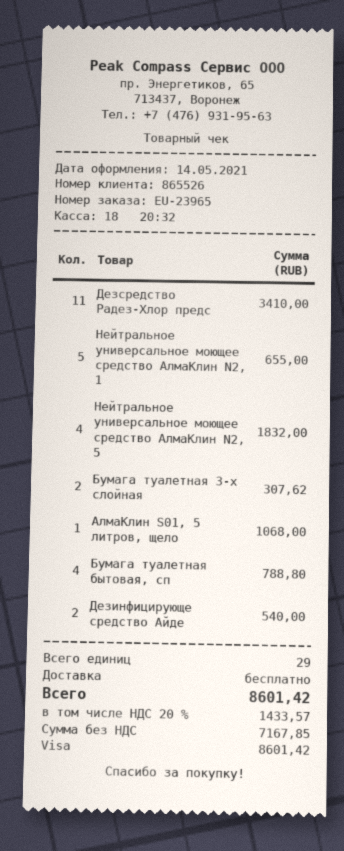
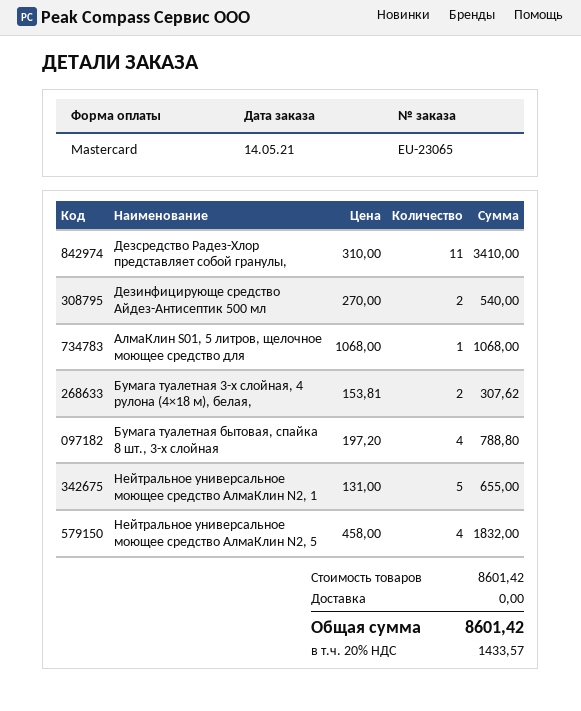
order number: EU-23965 -> EU-23065
payment method: Visa -> Mastercard

